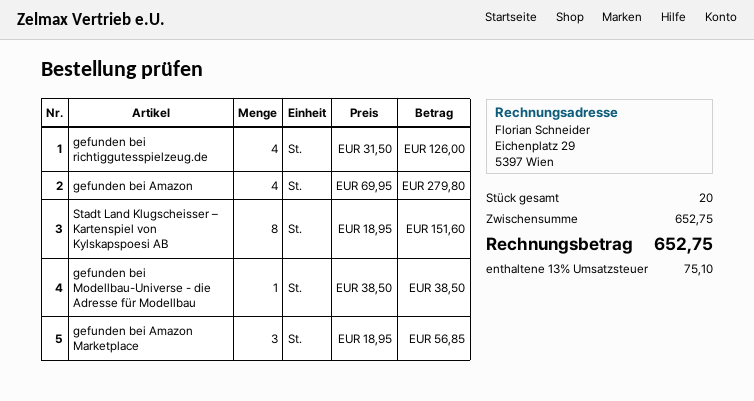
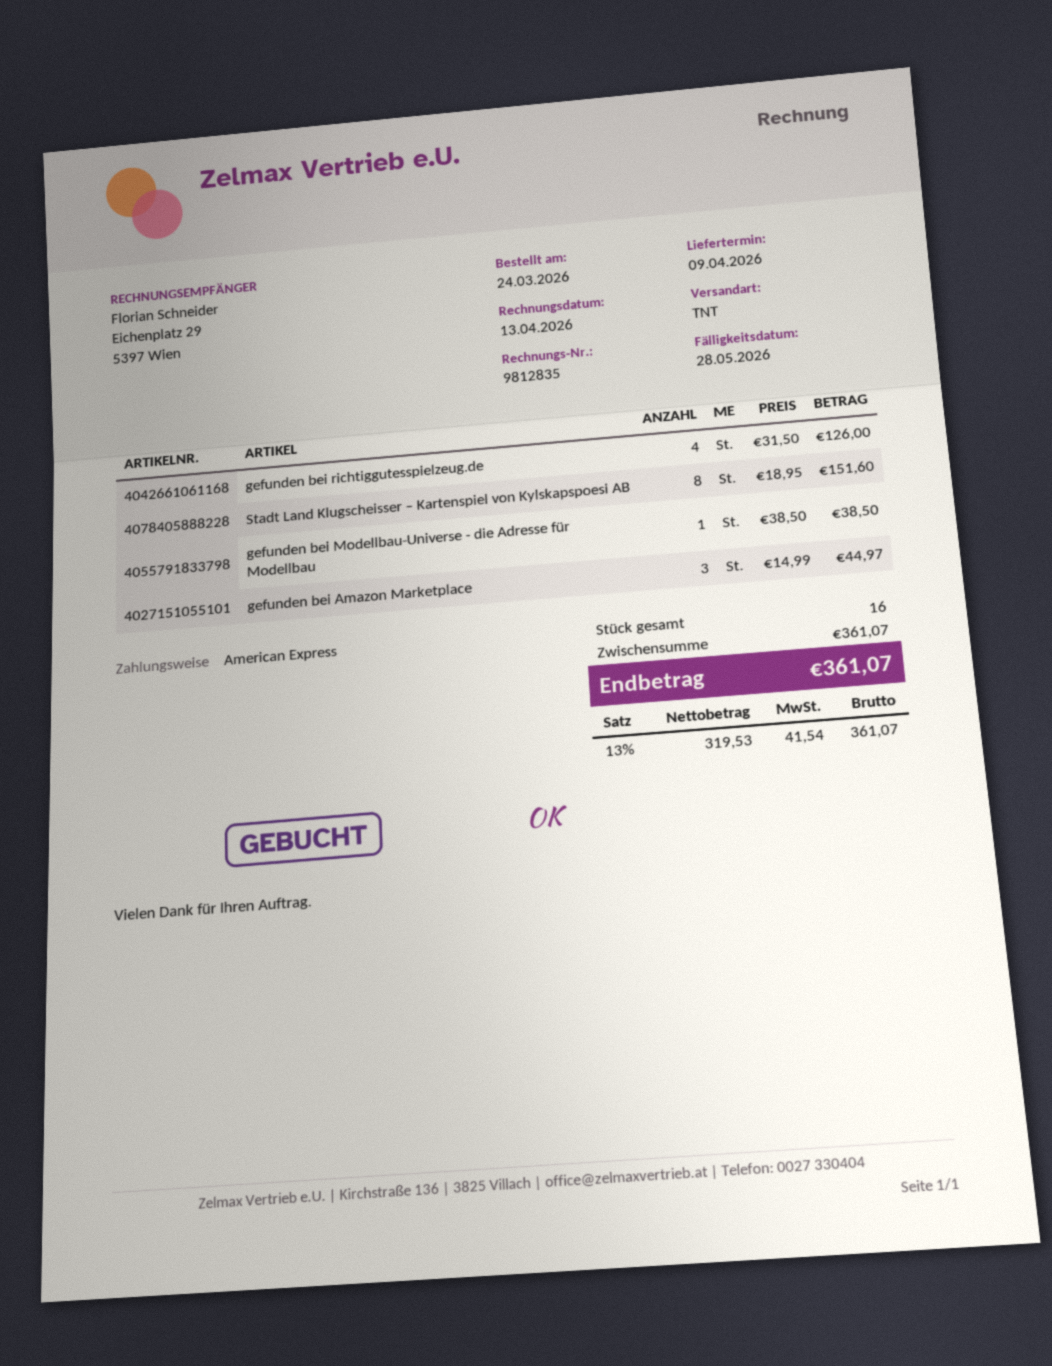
gefunden bei Amazon: 4 x 69.95 = 279.80 -> none
gefunden bei Amazon Marketplace: 3 x 18.95 = 56.85 -> 3 x 14.99 = 44.97
total quantity: 20 -> 16
subtotal: 652.75 -> 361.07
tax: 13% = 75.10 -> 13% = 41.54
total: 652.75 -> 361.07

